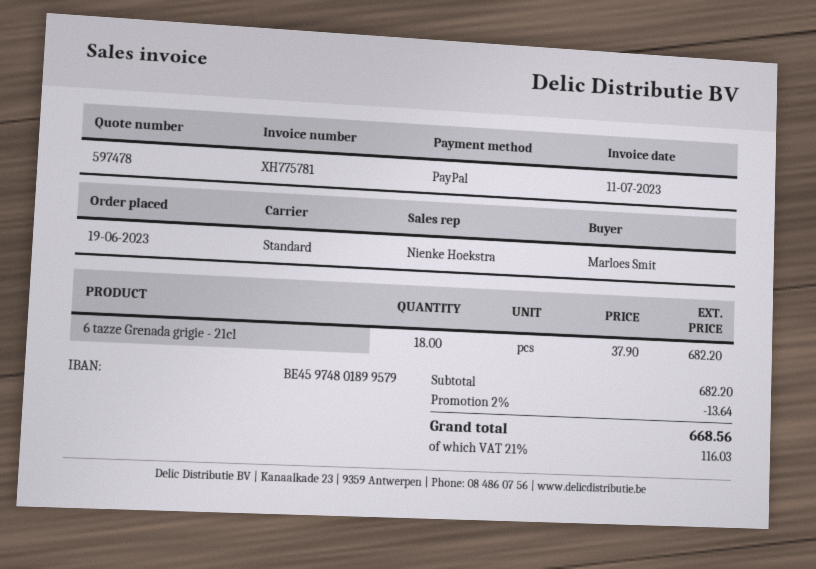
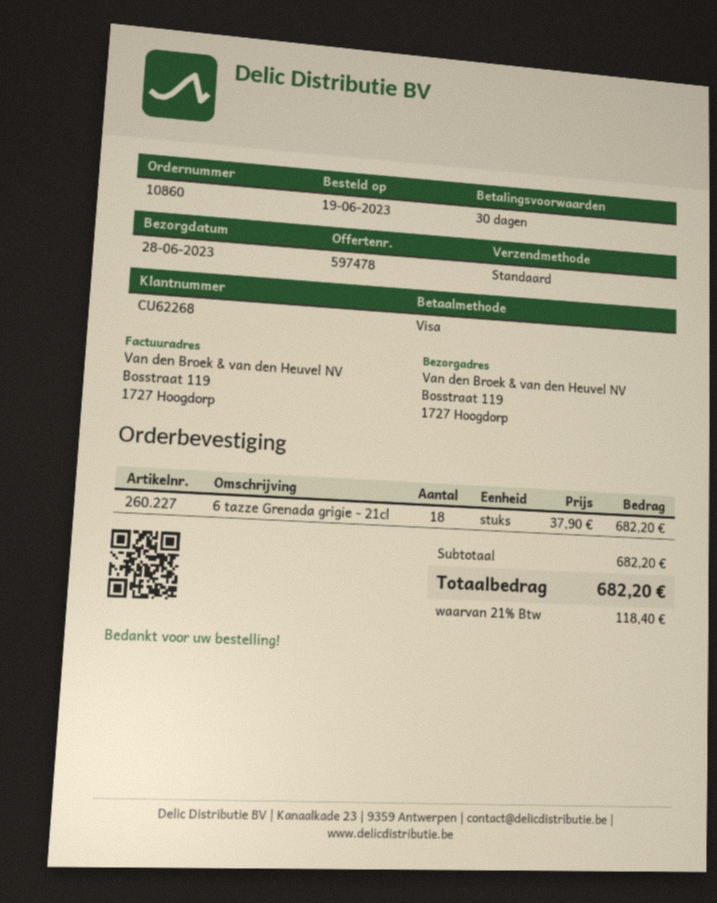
payment method: PayPal -> Visa
discount: 2% = 13.64 -> none
tax: 21% = 116.03 -> 21% = 118.40
total: 668.56 -> 682.20

